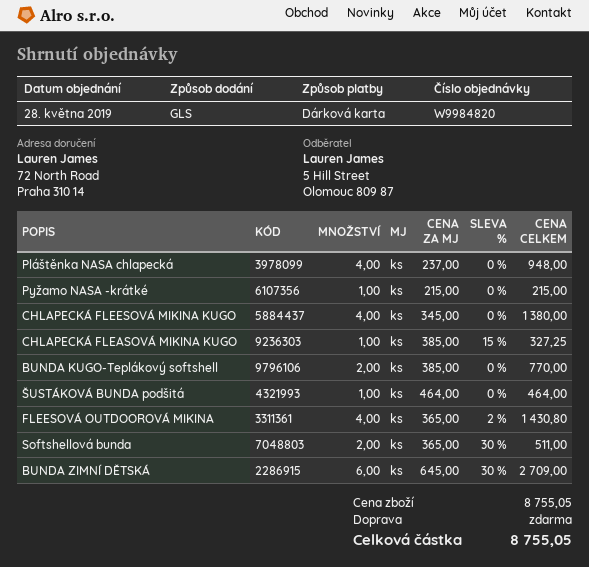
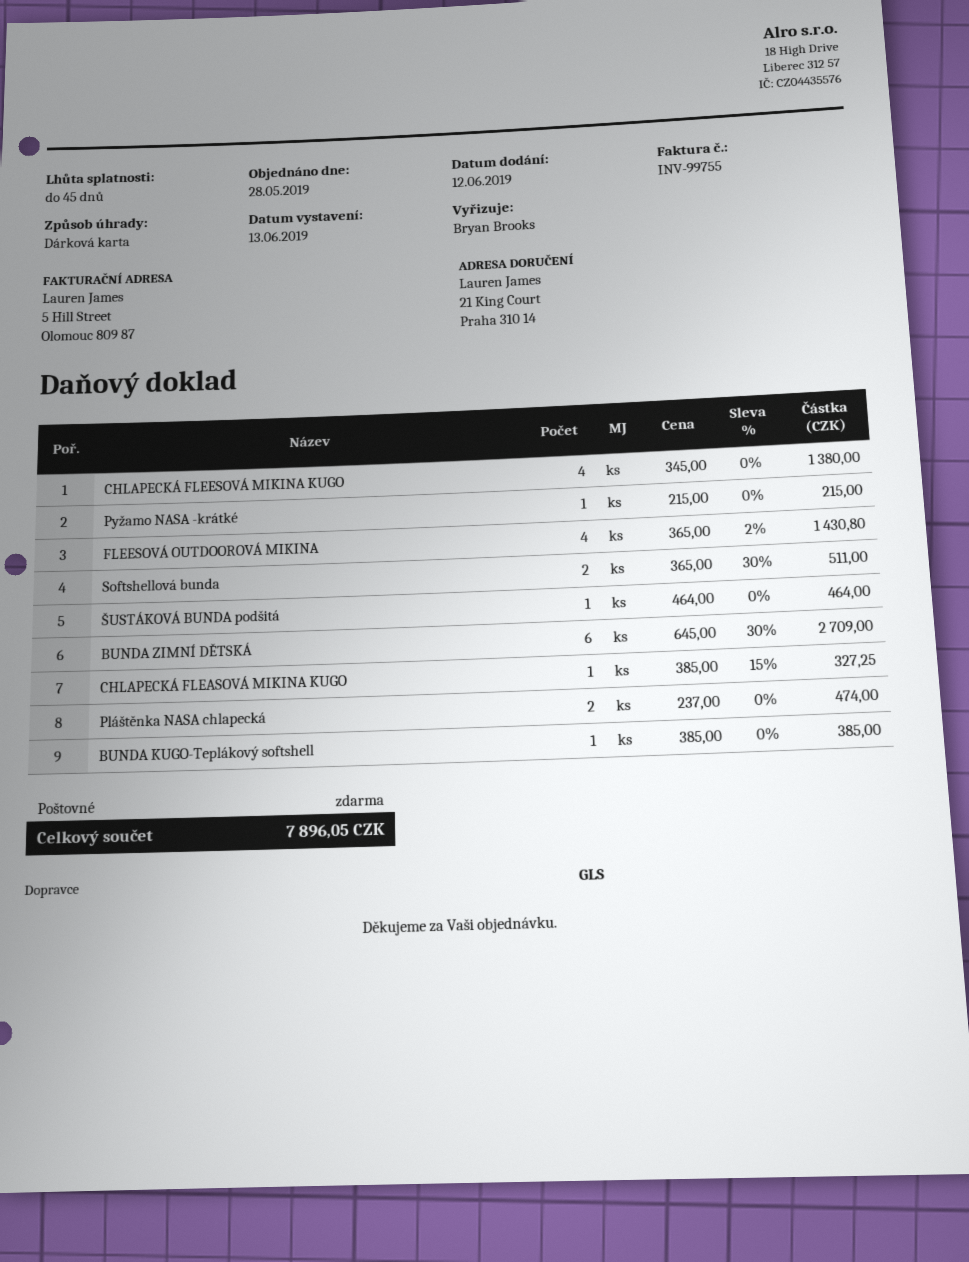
ship to: 72 North Road, Praha 310 14 -> 21 King Court, Praha 310 14
Pláštěnka NASA chlapecká: 4 x 237.00 = 948.00 -> 2 x 237.00 = 474.00
BUNDA KUGO-Teplákový softshell: 2 x 385.00 = 770.00 -> 1 x 385.00 = 385.00
total: 8755.05 -> 7896.05

